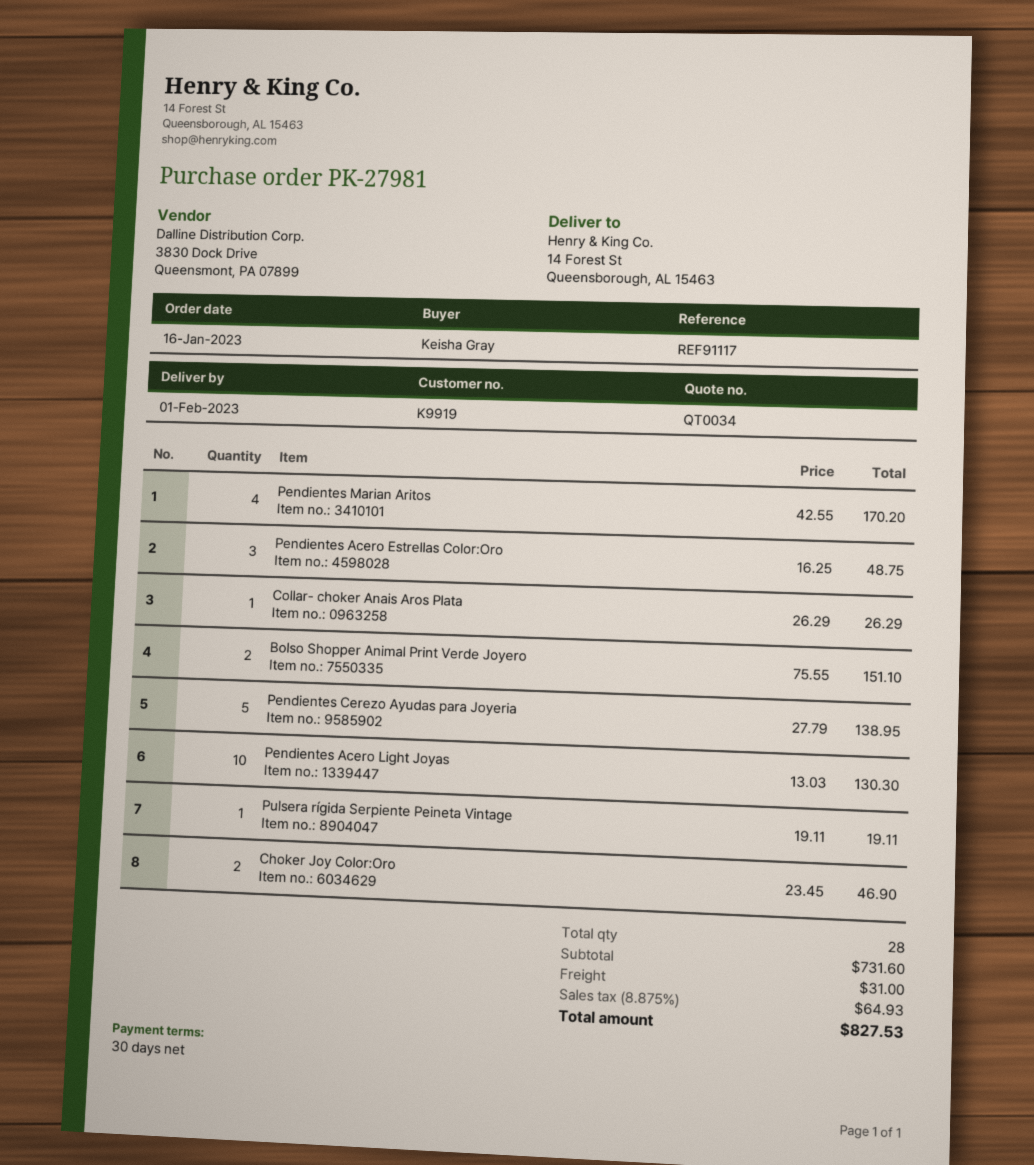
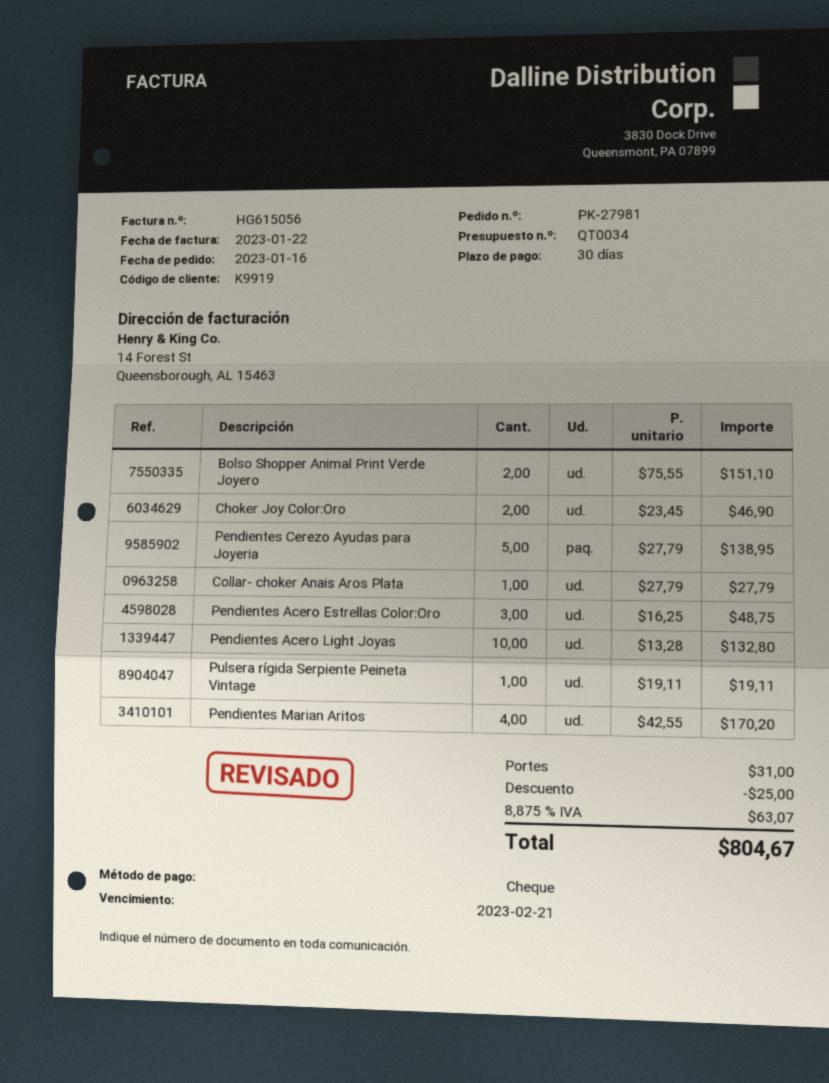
Collar- choker Anais Aros Plata: 1 x 26.29 = 26.29 -> 1 x 27.79 = 27.79
Pendientes Acero Light Joyas: 10 x 13.03 = 130.30 -> 10 x 13.28 = 132.80
discount: none -> 25.00
tax: 8.875% = 64.93 -> 8.875% = 63.07
total: 827.53 -> 804.67

